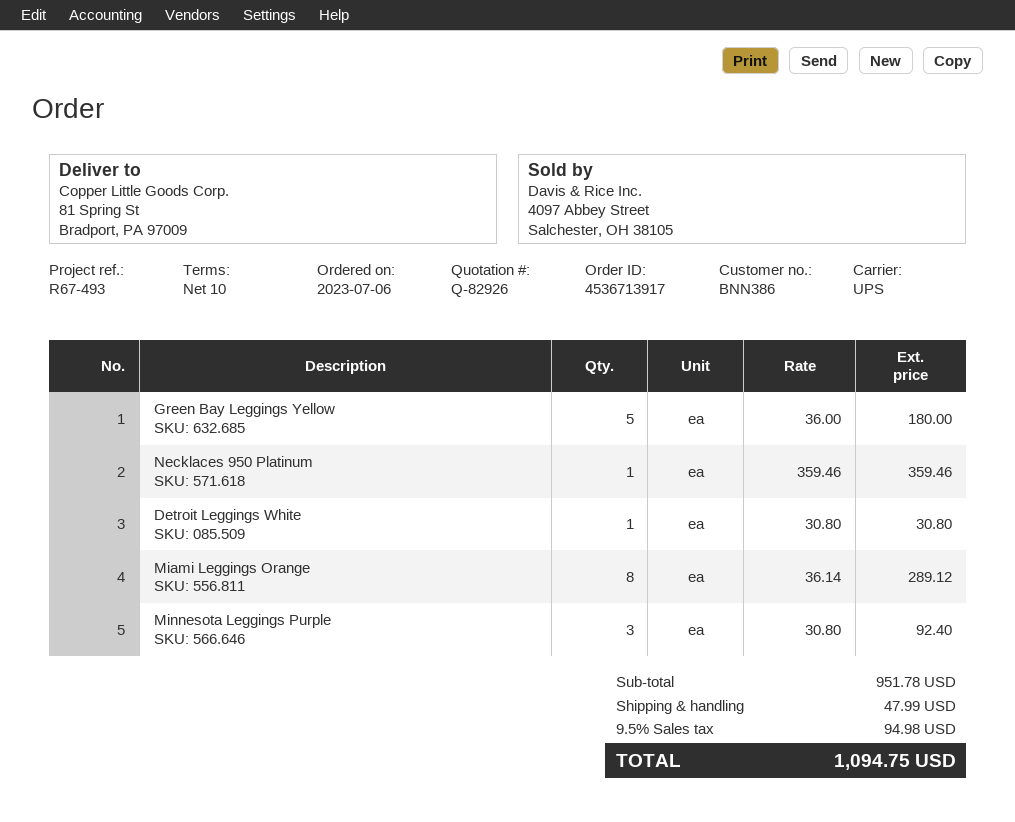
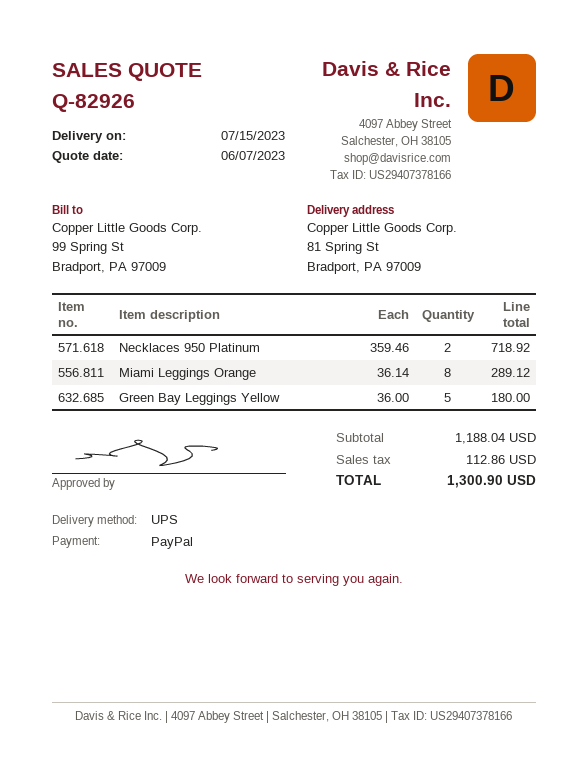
Necklaces 950 Platinum: 1 x 359.46 = 359.46 -> 2 x 359.46 = 718.92
Detroit Leggings White: 1 x 30.80 = 30.80 -> none
Minnesota Leggings Purple: 3 x 30.80 = 92.40 -> none
subtotal: 951.78 -> 1188.04
shipping: 47.99 -> none
tax: 94.98 -> 112.86
total: 1094.75 -> 1300.90

